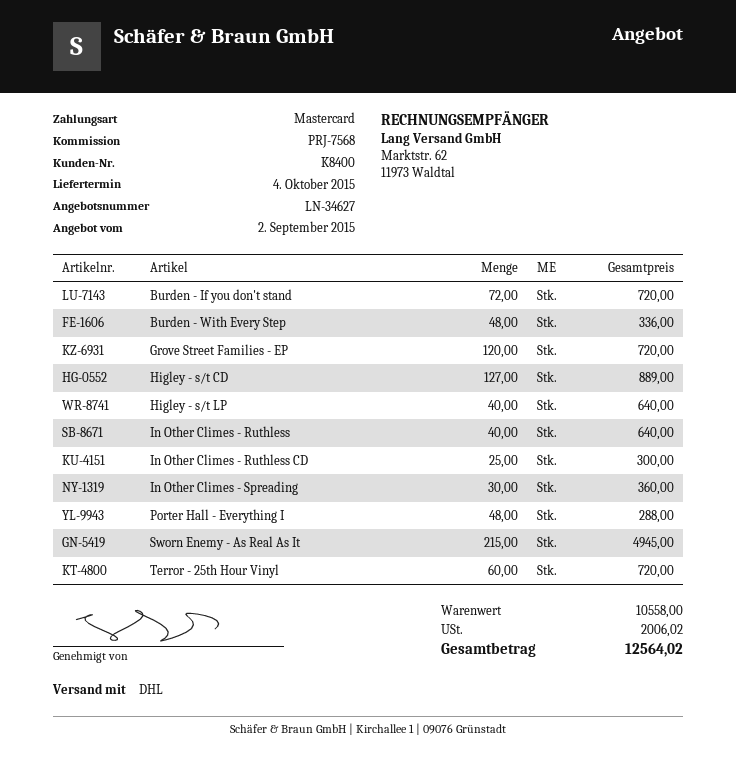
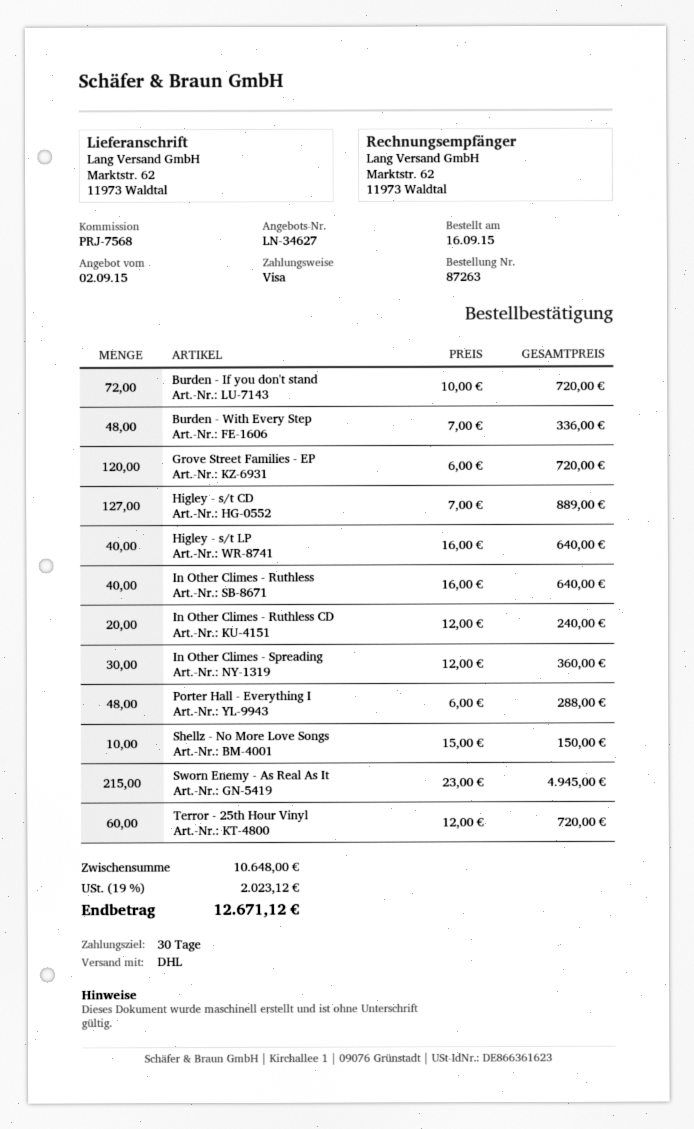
payment method: Mastercard -> Visa
In Other Climes - Ruthless CD: 25 for 300.00 -> 20 for 240.00
Shellz - No More Love Songs: none -> 10 for 150.00
subtotal: 10558.00 -> 10648.00
tax: 2006.02 -> 2023.12
total: 12564.02 -> 12671.12

